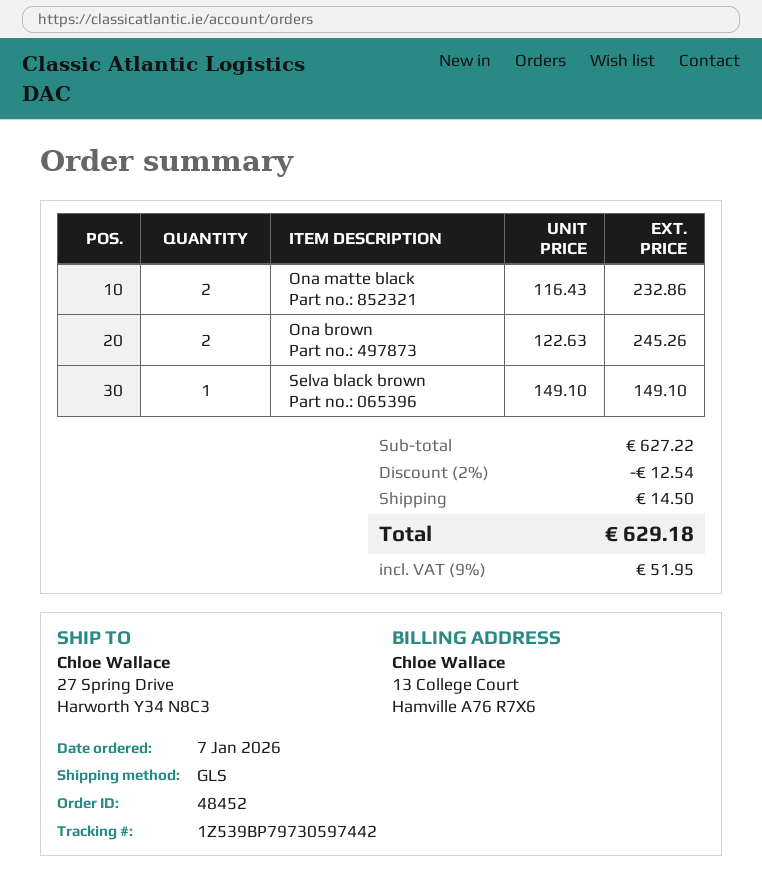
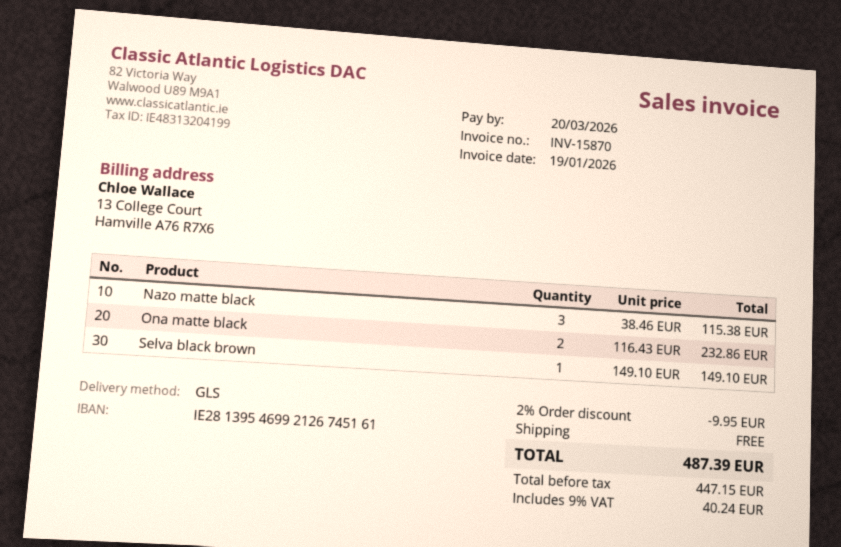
Ona brown: 2 x 122.63 = 245.26 -> none
Nazo matte black: none -> 3 x 38.46 = 115.38
discount: 2% = 12.54 -> 2% = 9.95
shipping: 14.50 -> 0.00
tax: 9% = 51.95 -> 9% = 40.24
total: 629.18 -> 487.39

